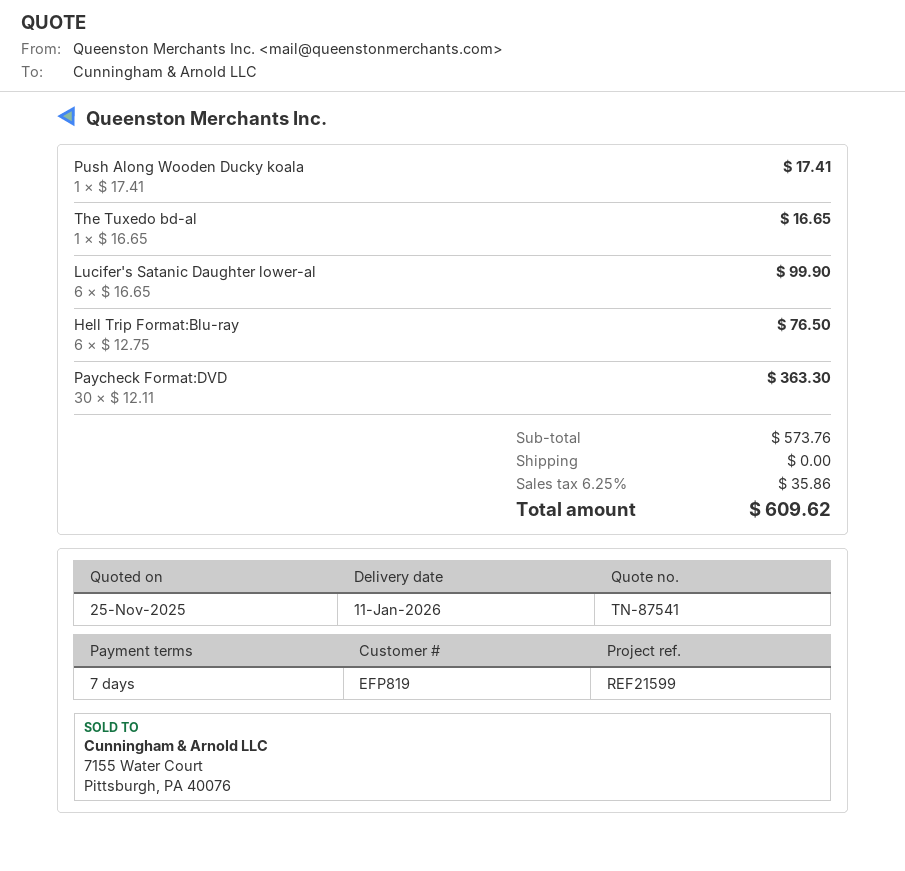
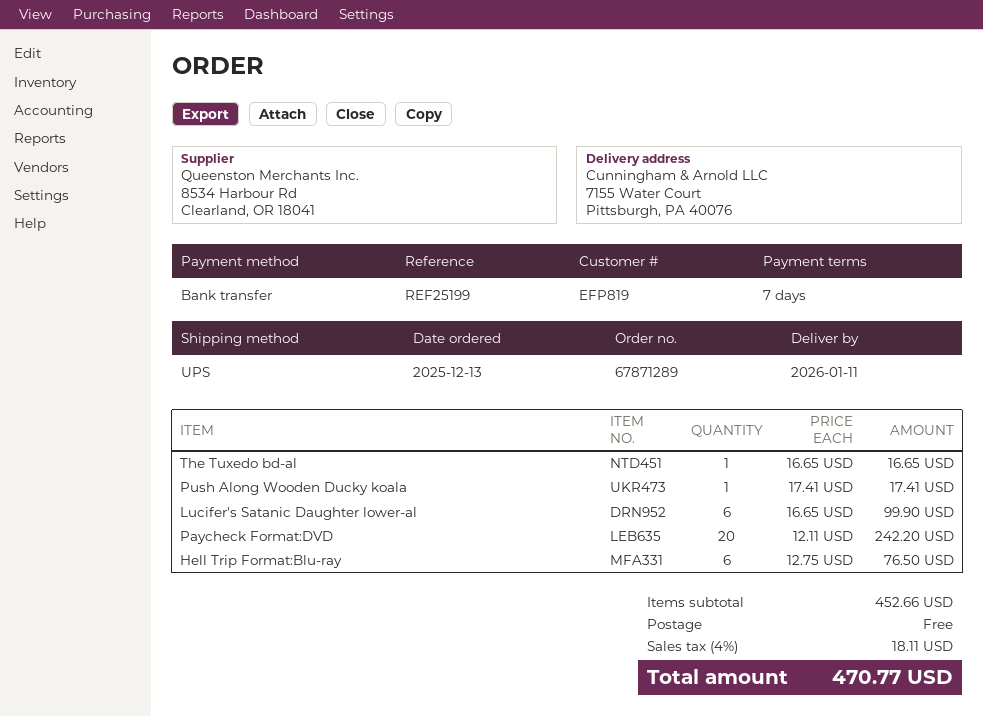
reference: REF21599 -> REF25199
Paycheck Format:DVD: 30 x 12.11 = 363.30 -> 20 x 12.11 = 242.20
subtotal: 573.76 -> 452.66
tax: 6.25% = 35.86 -> 4% = 18.11
total: 609.62 -> 470.77

